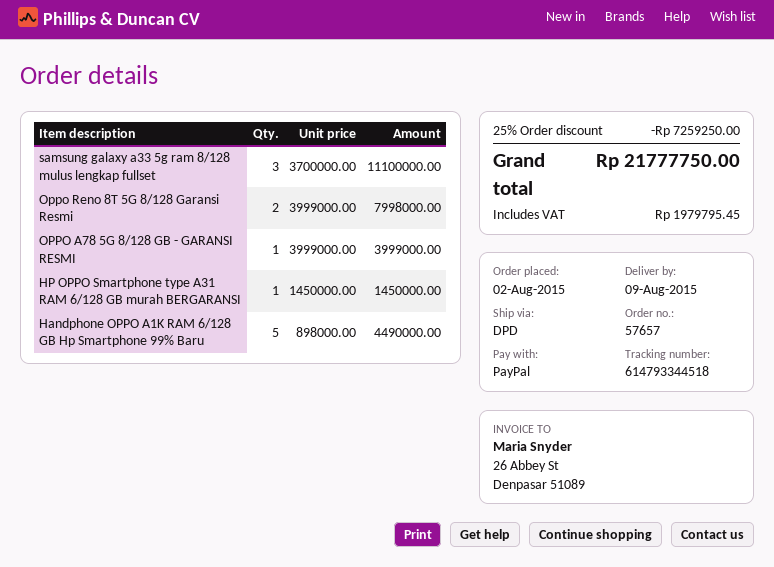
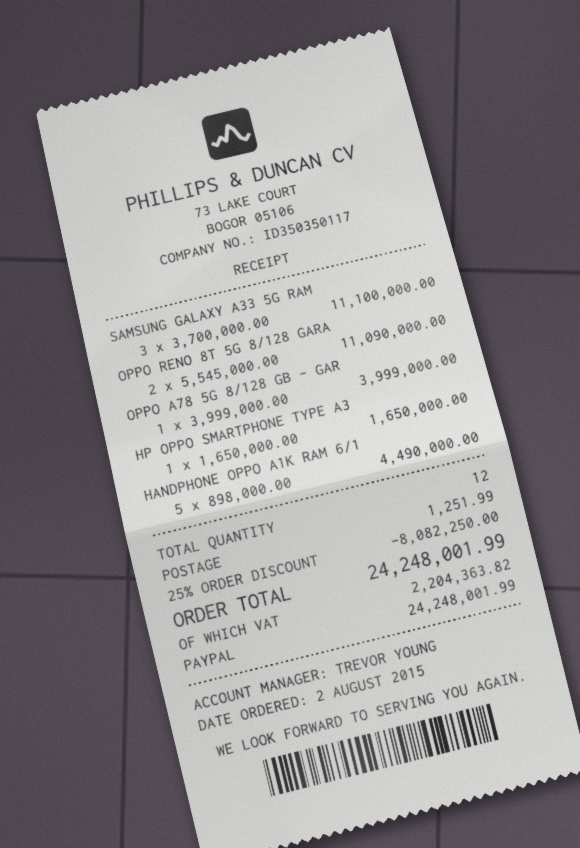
Oppo Reno 8T 5G 8/128 Garansi Resmi: 2 x 3999000.00 = 7998000.00 -> 2 x 5545000.00 = 11090000.00
HP OPPO Smartphone type A31 RAM 6/128 GB murah BERGARANSI: 1 x 1450000.00 = 1450000.00 -> 1 x 1650000.00 = 1650000.00
discount: 25% = 7259250.00 -> 25% = 8082250.00
shipping: none -> 1251.99
tax: 1979795.45 -> 2204363.82
total: 21777750.00 -> 24248001.99

